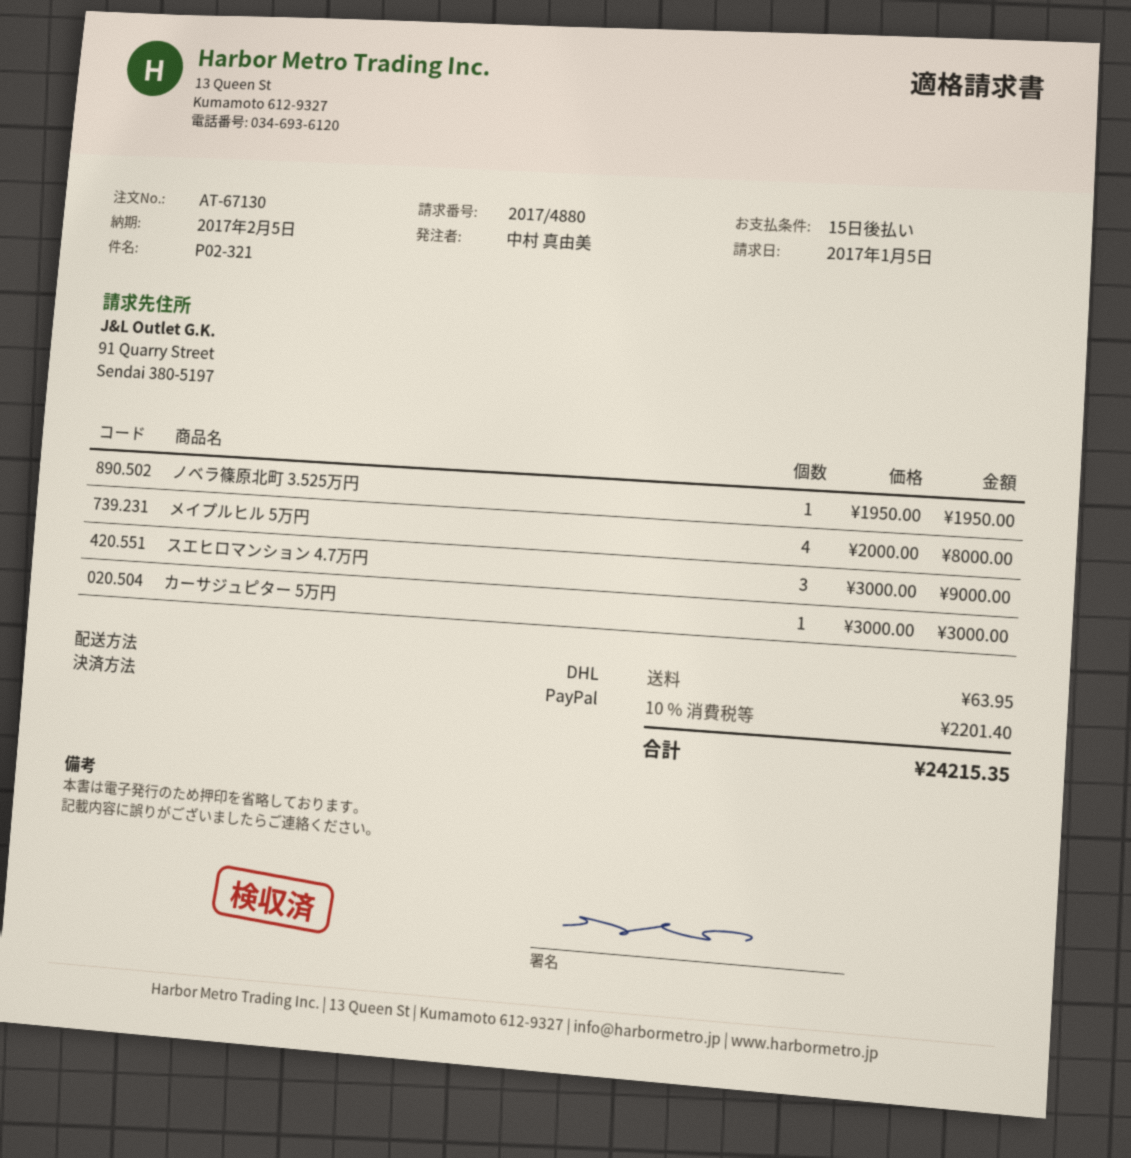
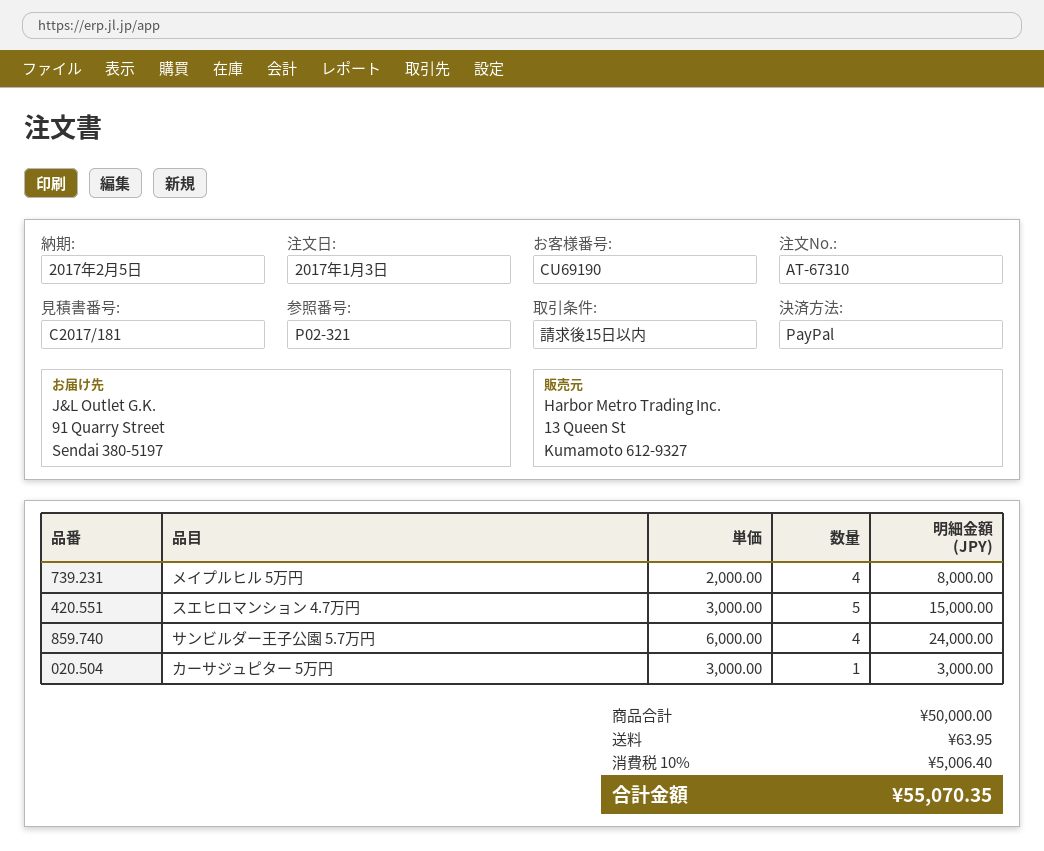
order number: AT-67130 -> AT-67310
ノベラ篠原北町 3.525万円: 1 x 1950.00 = 1950.00 -> none
スエヒロマンション 4.7万円: 3 x 3000.00 = 9000.00 -> 5 x 3000.00 = 15000.00
サンビルダー王子公園 5.7万円: none -> 4 x 6000.00 = 24000.00
tax: 10% = 2201.40 -> 10% = 5006.40
total: 24215.35 -> 55070.35

